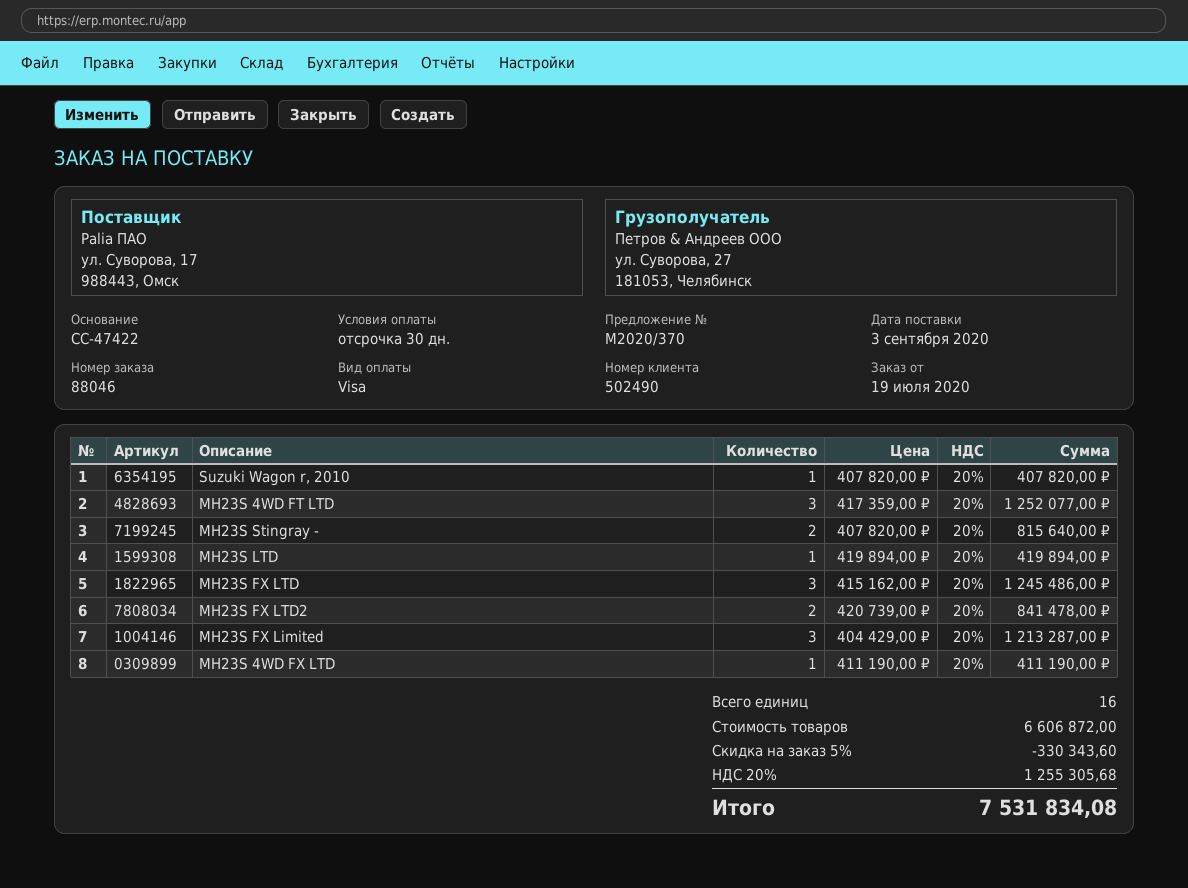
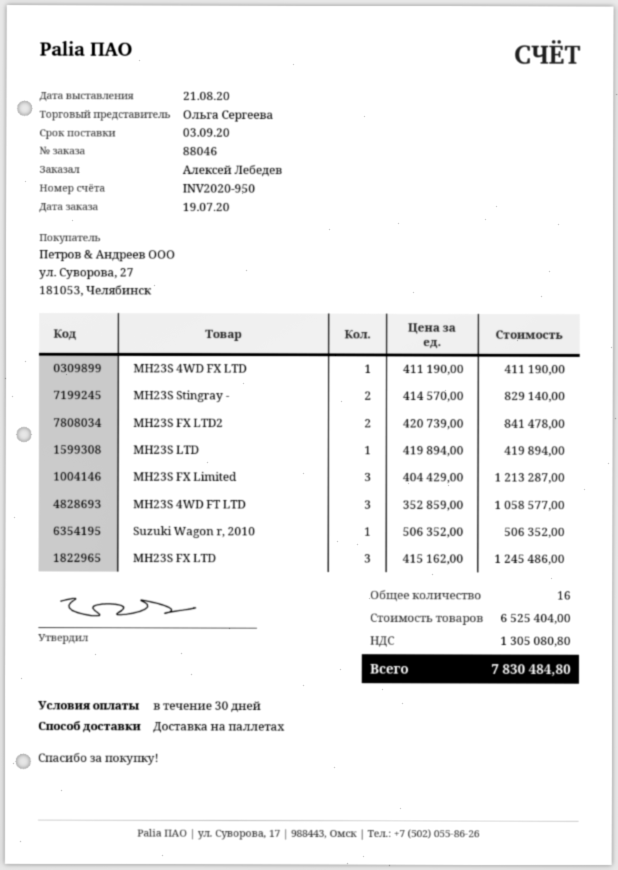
Suzuki Wagon r, 2010: 1 x 407820.00 = 407820.00 -> 1 x 506352.00 = 506352.00
MH23S 4WD FT LTD: 3 x 417359.00 = 1252077.00 -> 3 x 352859.00 = 1058577.00
MH23S Stingray -: 2 x 407820.00 = 815640.00 -> 2 x 414570.00 = 829140.00
subtotal: 6606872.00 -> 6525404.00
discount: 5% = 330343.60 -> none
tax: 1255305.68 -> 1305080.80
total: 7531834.08 -> 7830484.80

